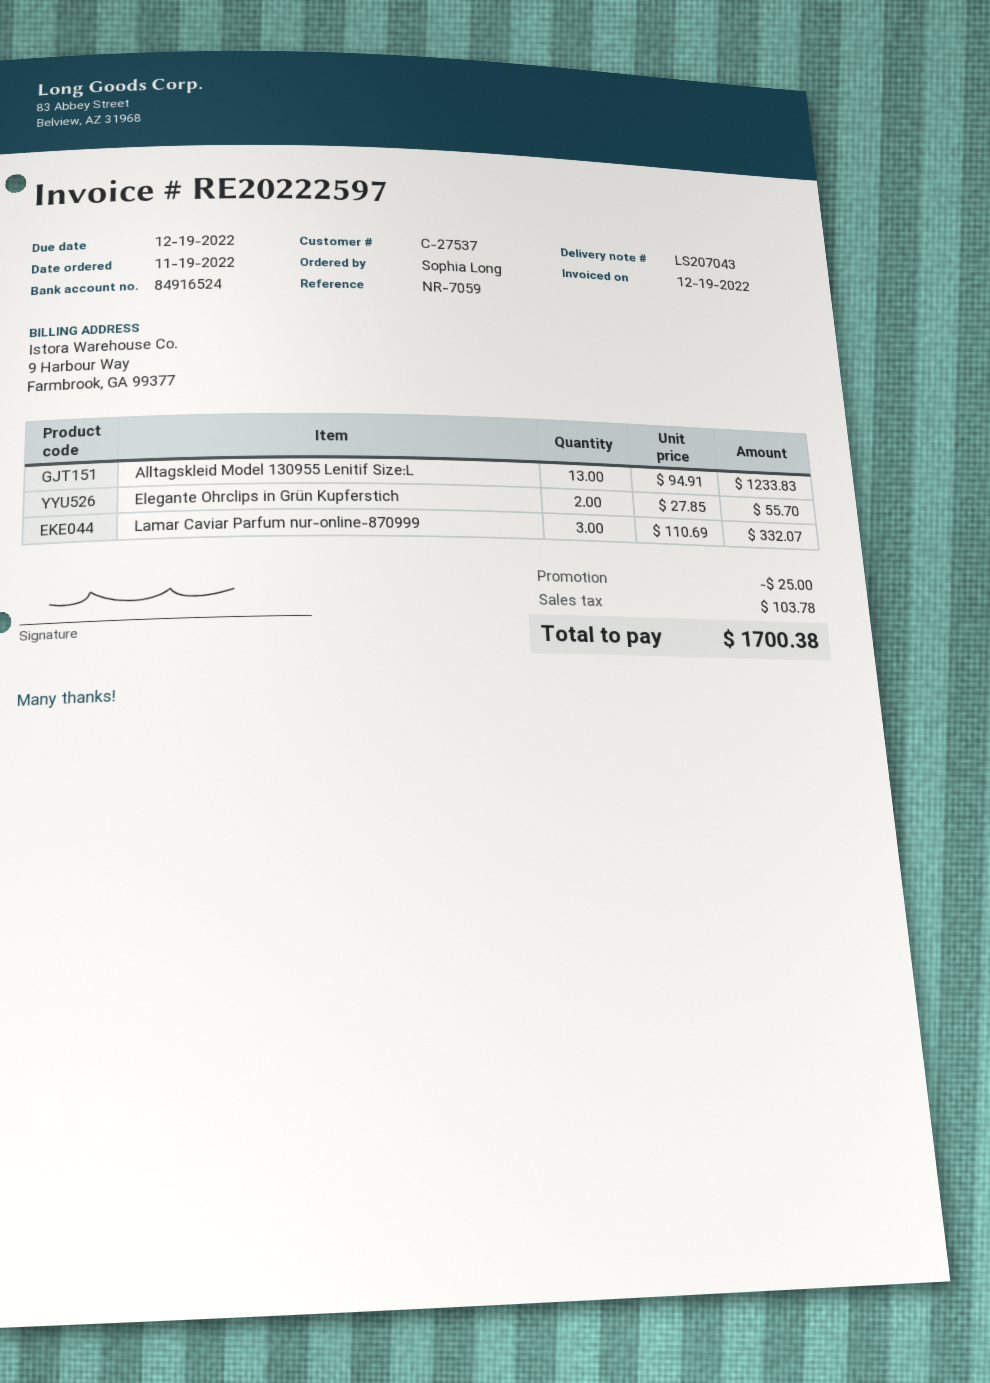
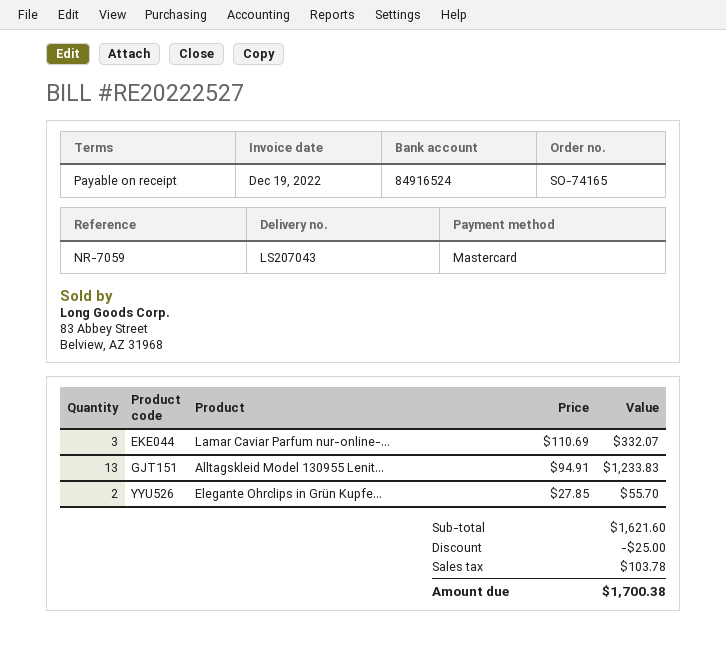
invoice number: RE20222597 -> RE20222527

